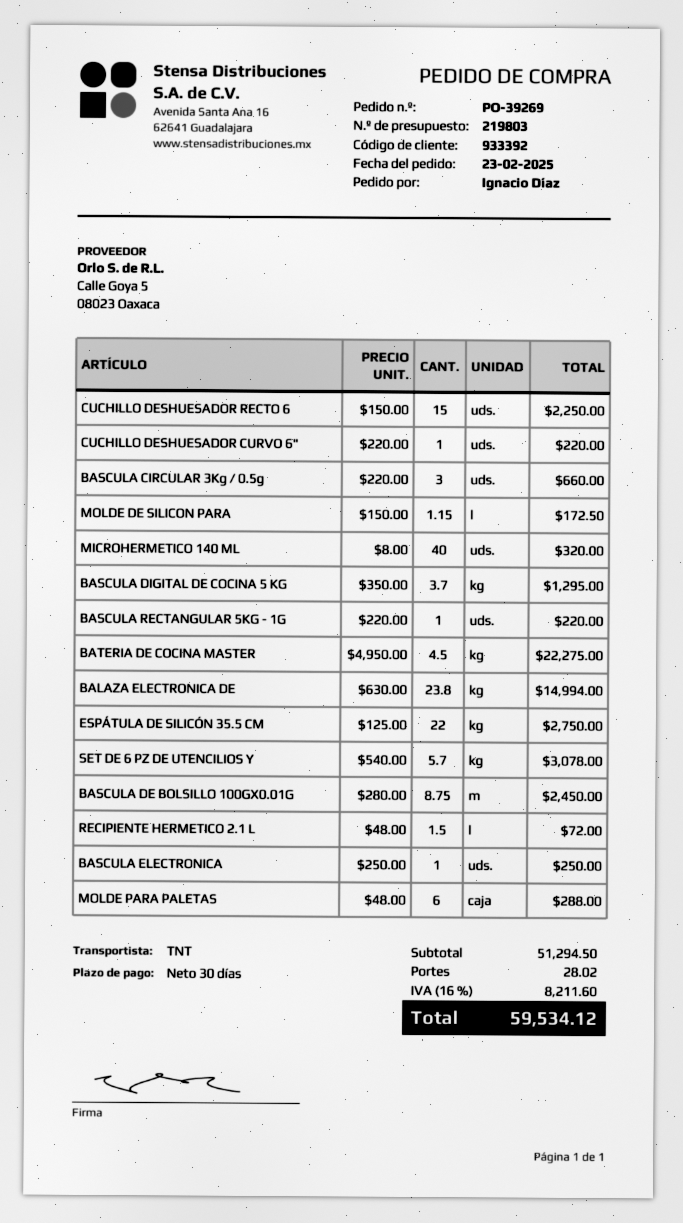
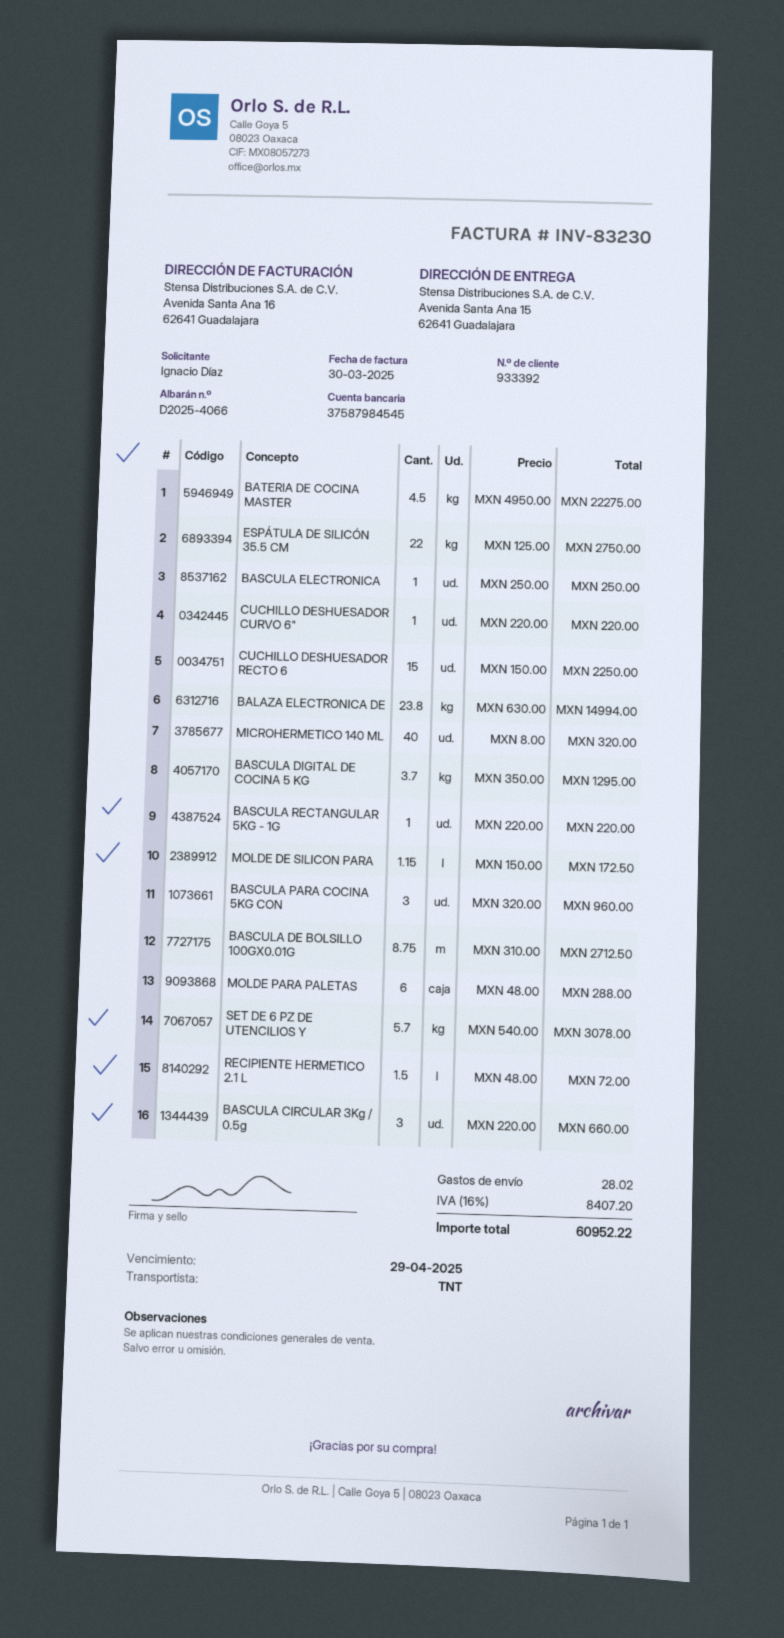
BASCULA DE BOLSILLO 100GX0.01G: 8.75 x 280.00 = 2450.00 -> 8.75 x 310.00 = 2712.50
BASCULA PARA COCINA 5KG CON: none -> 3 x 320.00 = 960.00
tax: 16% = 8211.60 -> 16% = 8407.20
total: 59534.12 -> 60952.22

